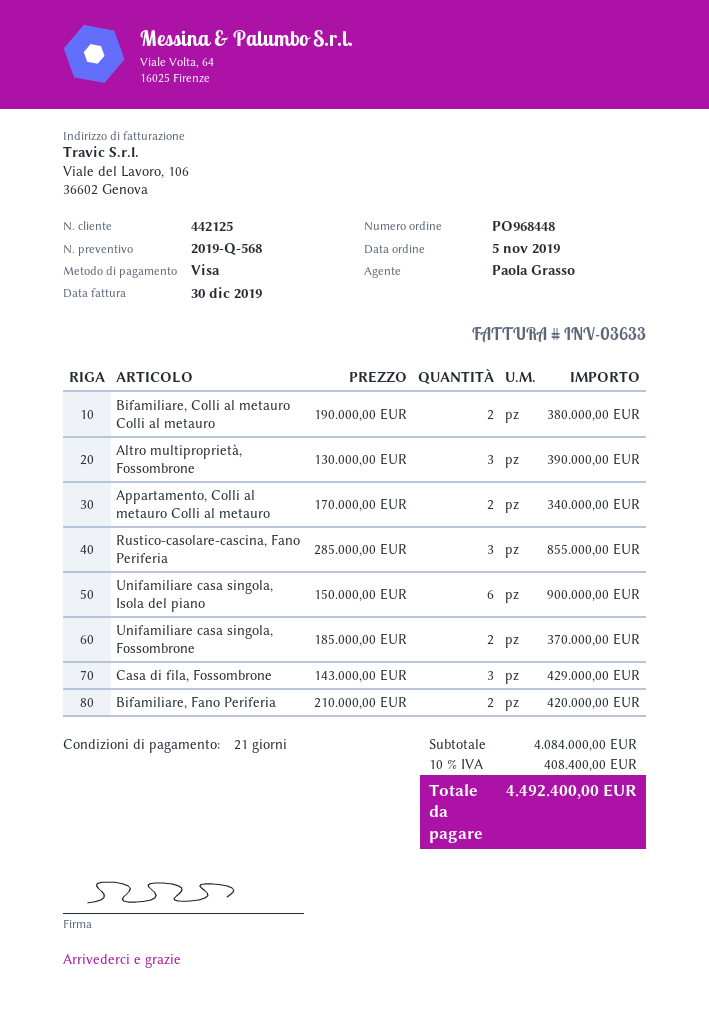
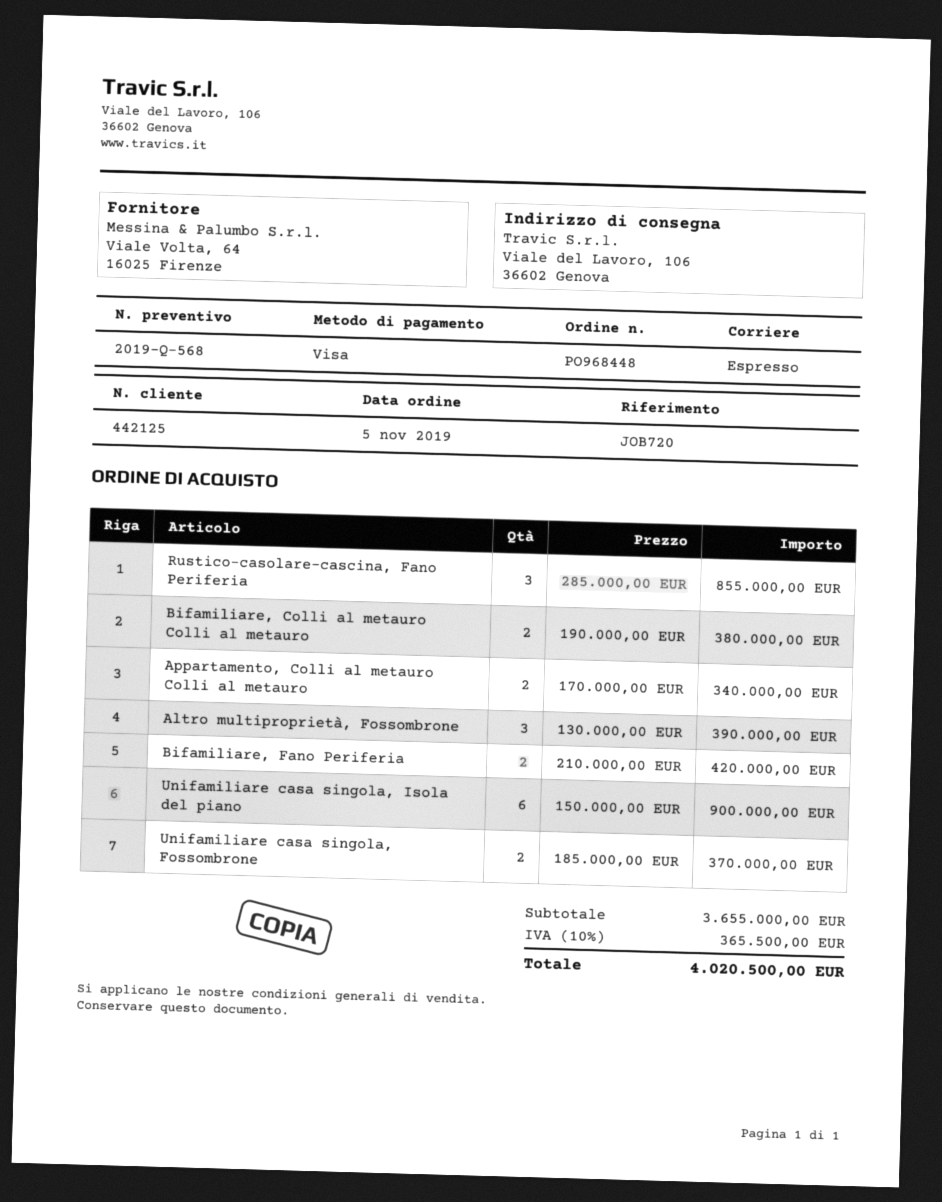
Casa di fila, Fossombrone: 3 x 143000.00 = 429000.00 -> none
subtotal: 4084000.00 -> 3655000.00
tax: 10% = 408400.00 -> 10% = 365500.00
total: 4492400.00 -> 4020500.00

